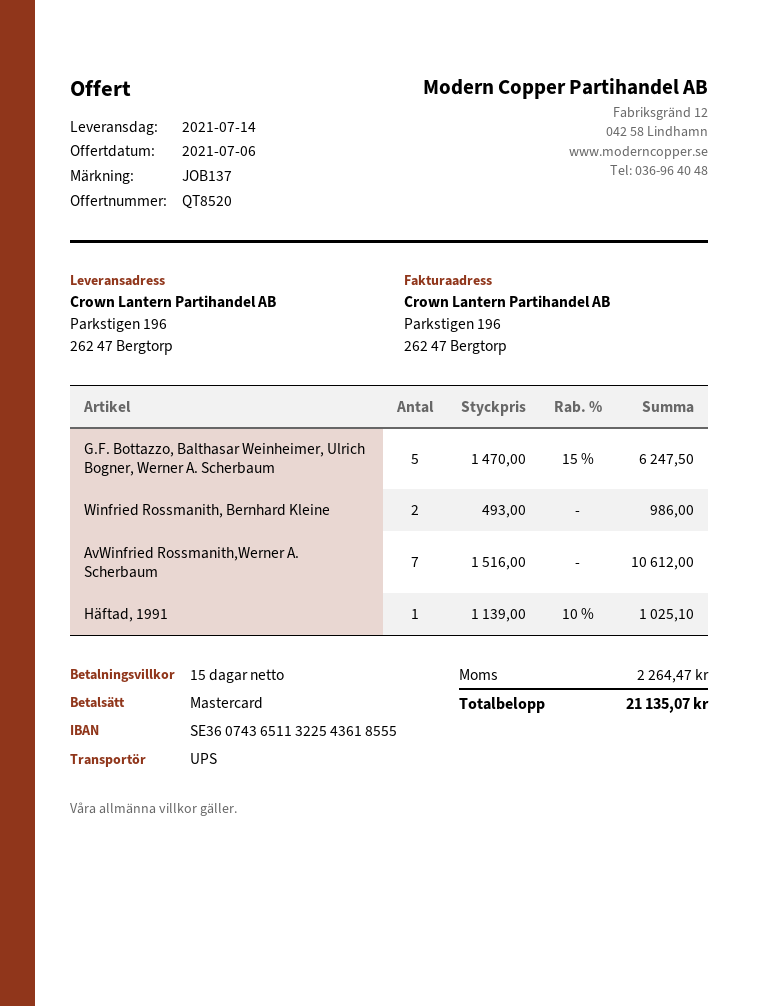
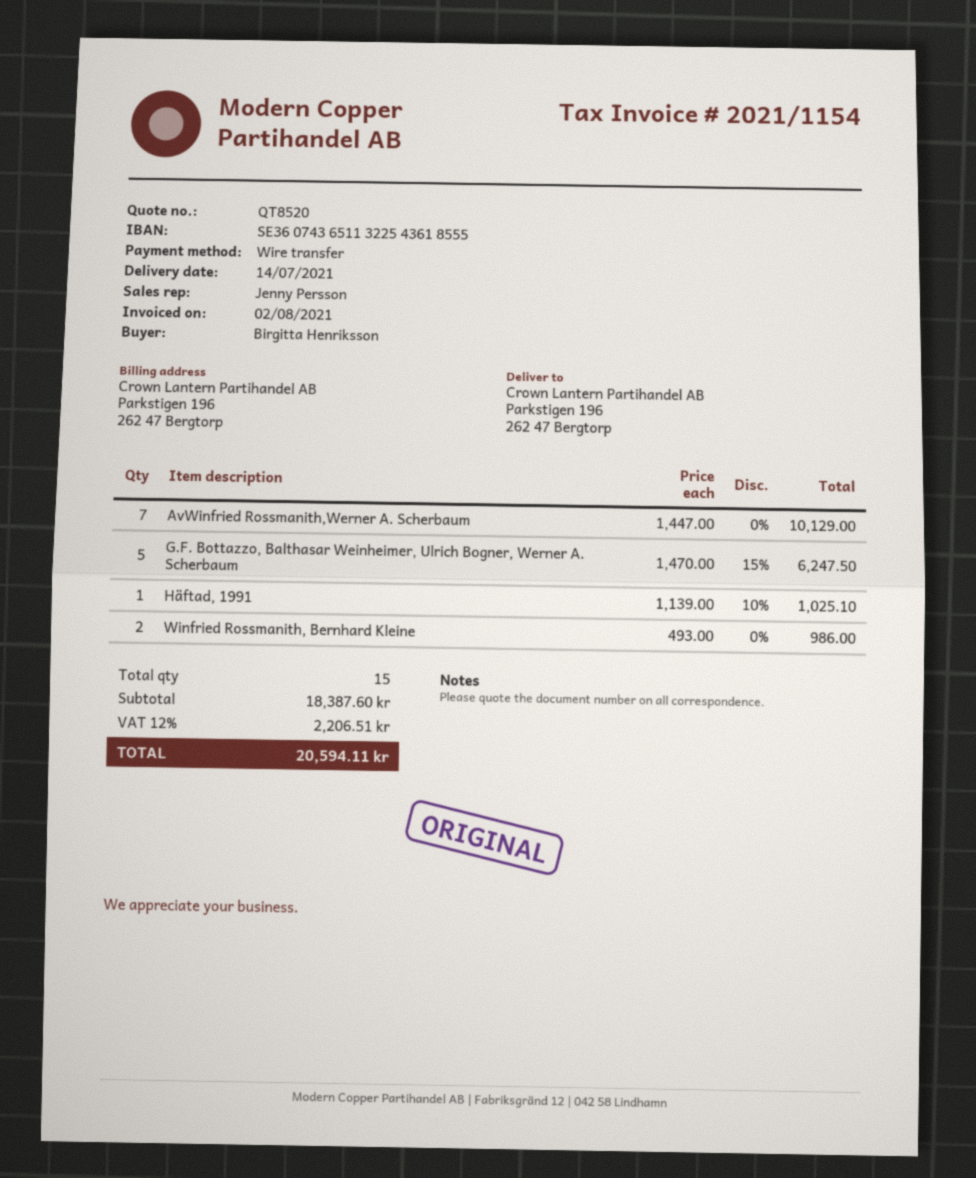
payment method: Mastercard -> bank transfer
AvWinfried Rossmanith,Werner A. Scherbaum: 7 x 1516.00 = 10612.00 -> 7 x 1447.00 = 10129.00
tax: 2264.47 -> 2206.51
total: 21135.07 -> 20594.11

